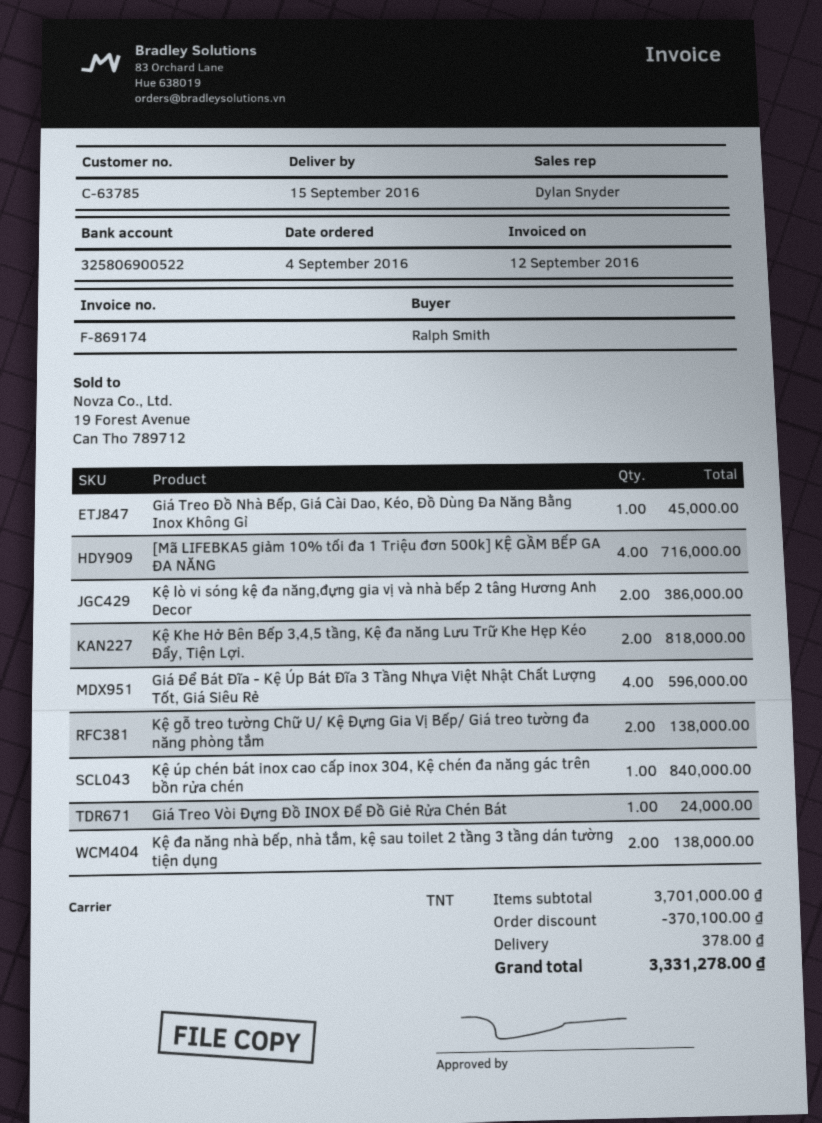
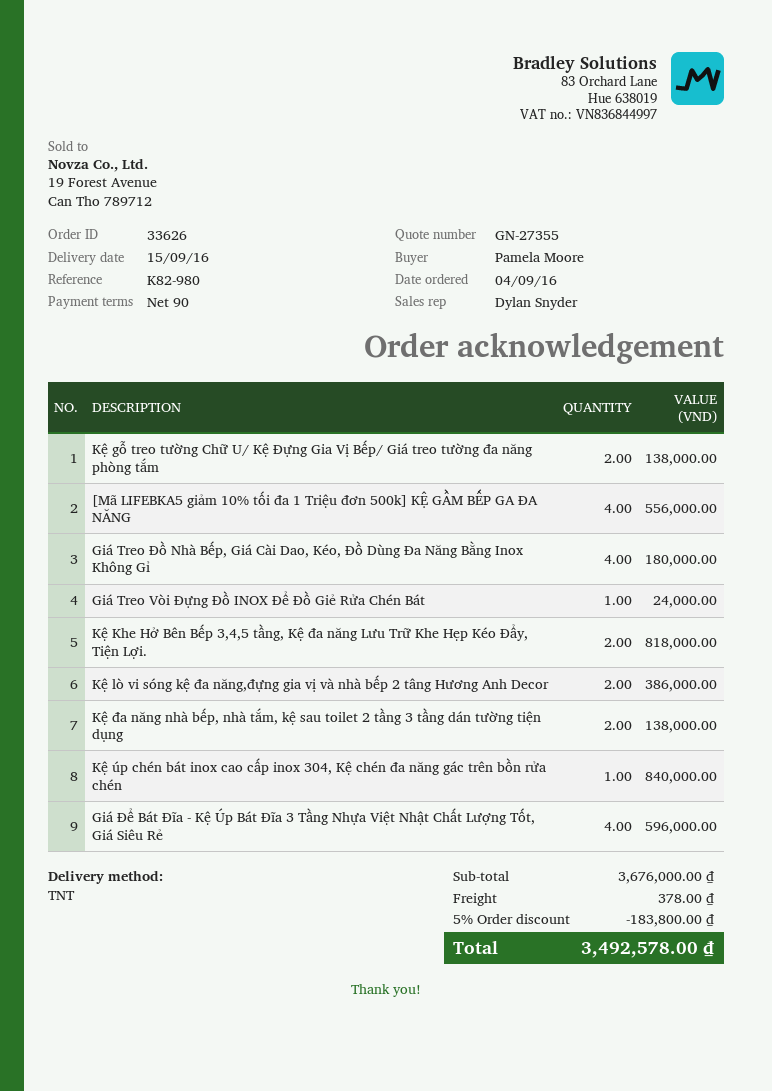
ordered by: Ralph Smith -> Pamela Moore
Giá Treo Đồ Nhà Bếp, Giá Cài Dao, Kéo, Đồ Dùng Đa Năng Bằng Inox Không Gỉ: 1 for 45000.00 -> 4 for 180000.00
[Mã LIFEBKA5 giảm 10% tối đa 1 Triệu đơn 500k] KỆ GẦM BẾP GA ĐA NĂNG: 4 for 716000.00 -> 4 for 556000.00
subtotal: 3701000.00 -> 3676000.00
discount: 370100.00 -> 183800.00
total: 3331278.00 -> 3492578.00

